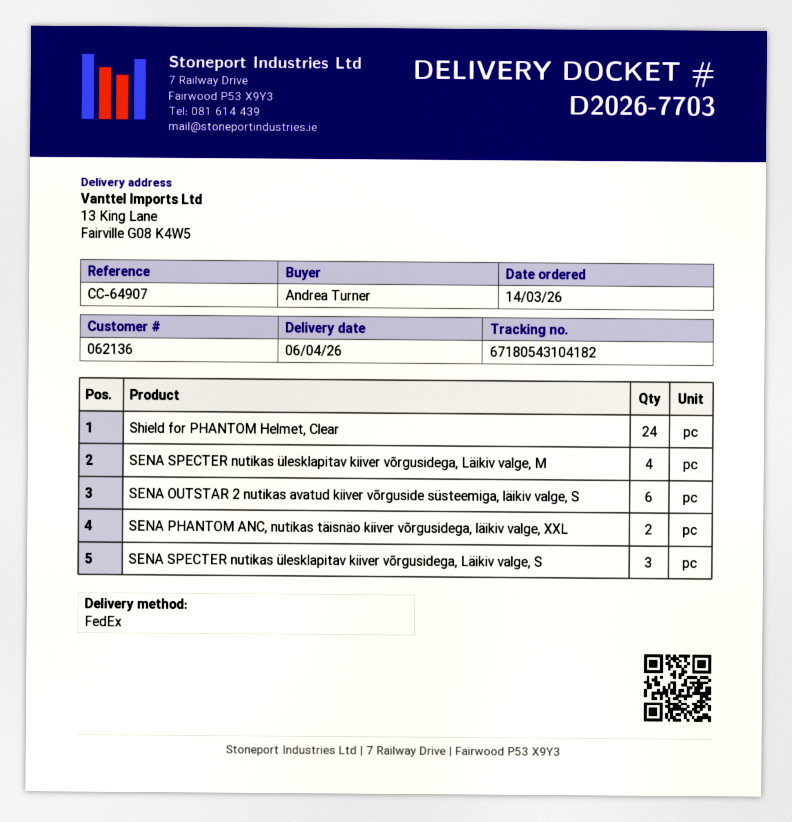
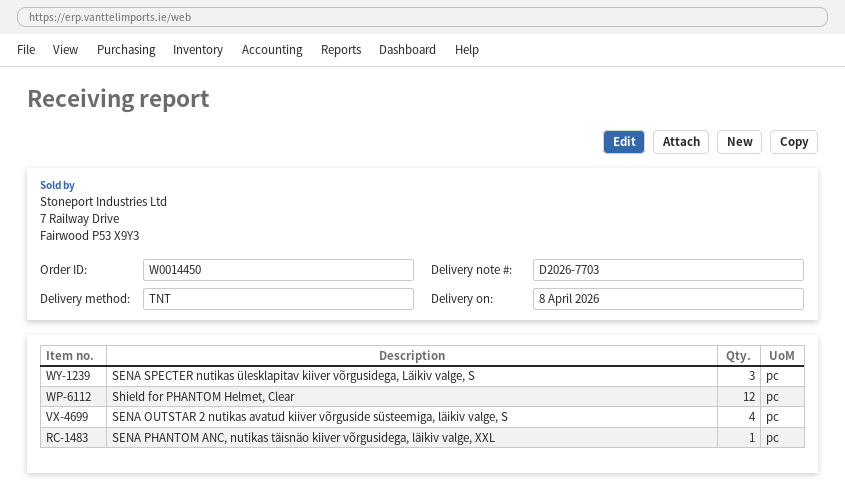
delivery date: 2026-04-06 -> 2026-04-08
shipping method: FedEx -> TNT
Shield for PHANTOM Helmet, Clear: 24 -> 12
SENA SPECTER nutikas ülesklapitav kiiver võrgusidega, Läikiv valge, M: 4 -> none
SENA OUTSTAR 2 nutikas avatud kiiver võrguside süsteemiga, läikiv valge, S: 6 -> 4
SENA PHANTOM ANC, nutikas täisnäo kiiver võrgusidega, läikiv valge, XXL: 2 -> 1

